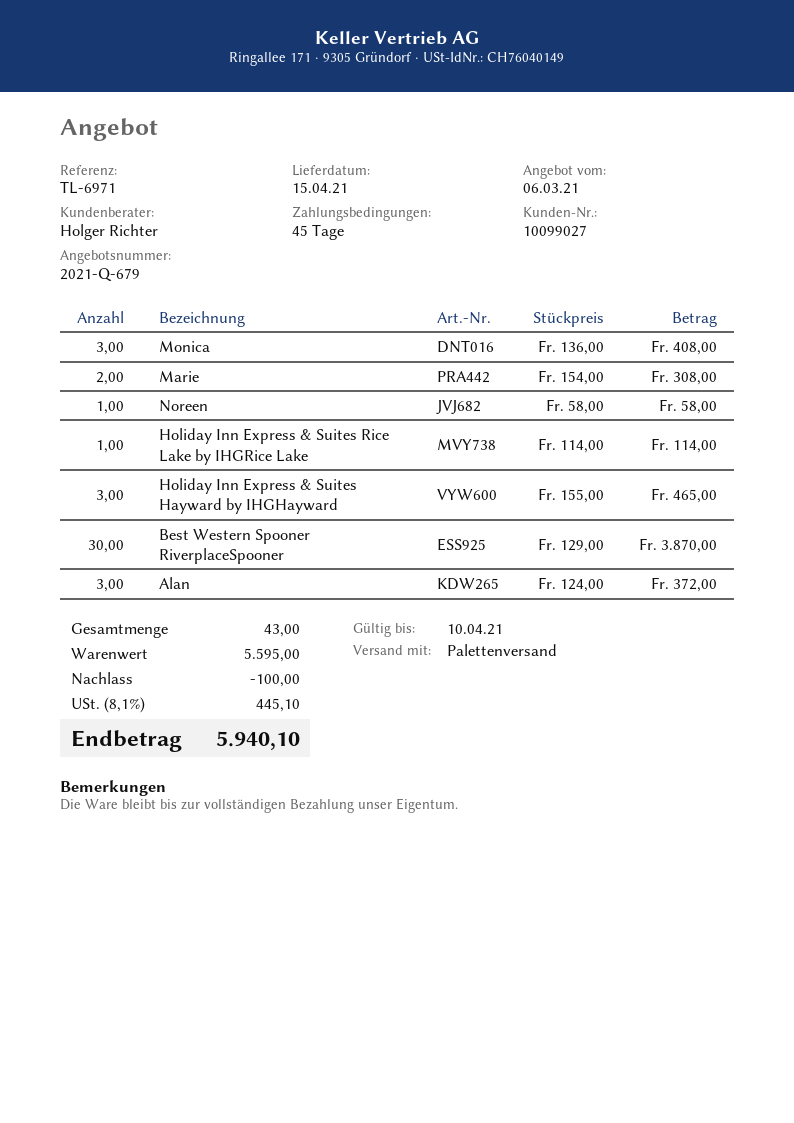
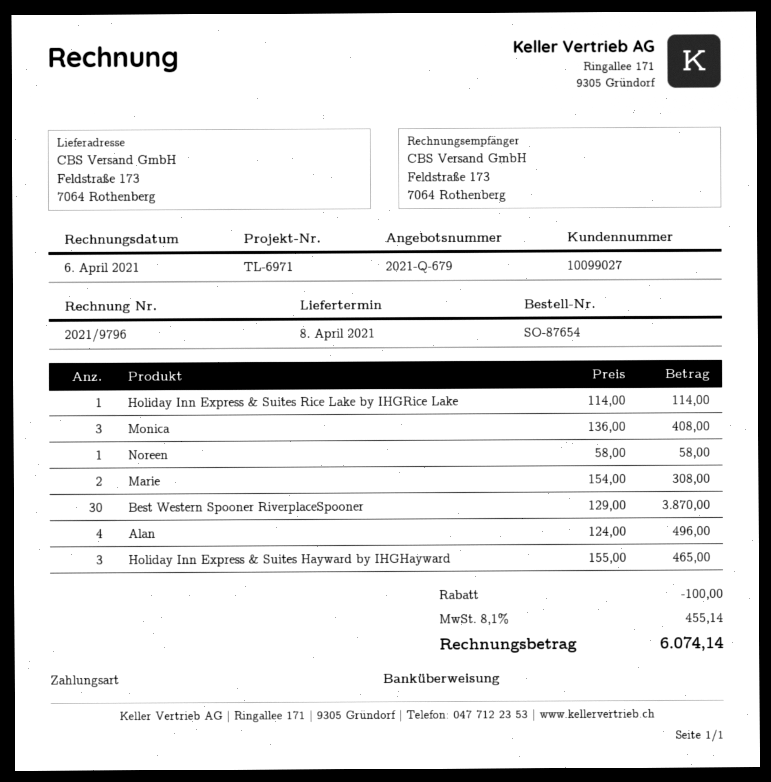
delivery date: 2021-04-15 -> 2021-04-08
Alan: 3 x 124.00 = 372.00 -> 4 x 124.00 = 496.00
tax: 8.1% = 445.10 -> 8.1% = 455.14
total: 5940.10 -> 6074.14

